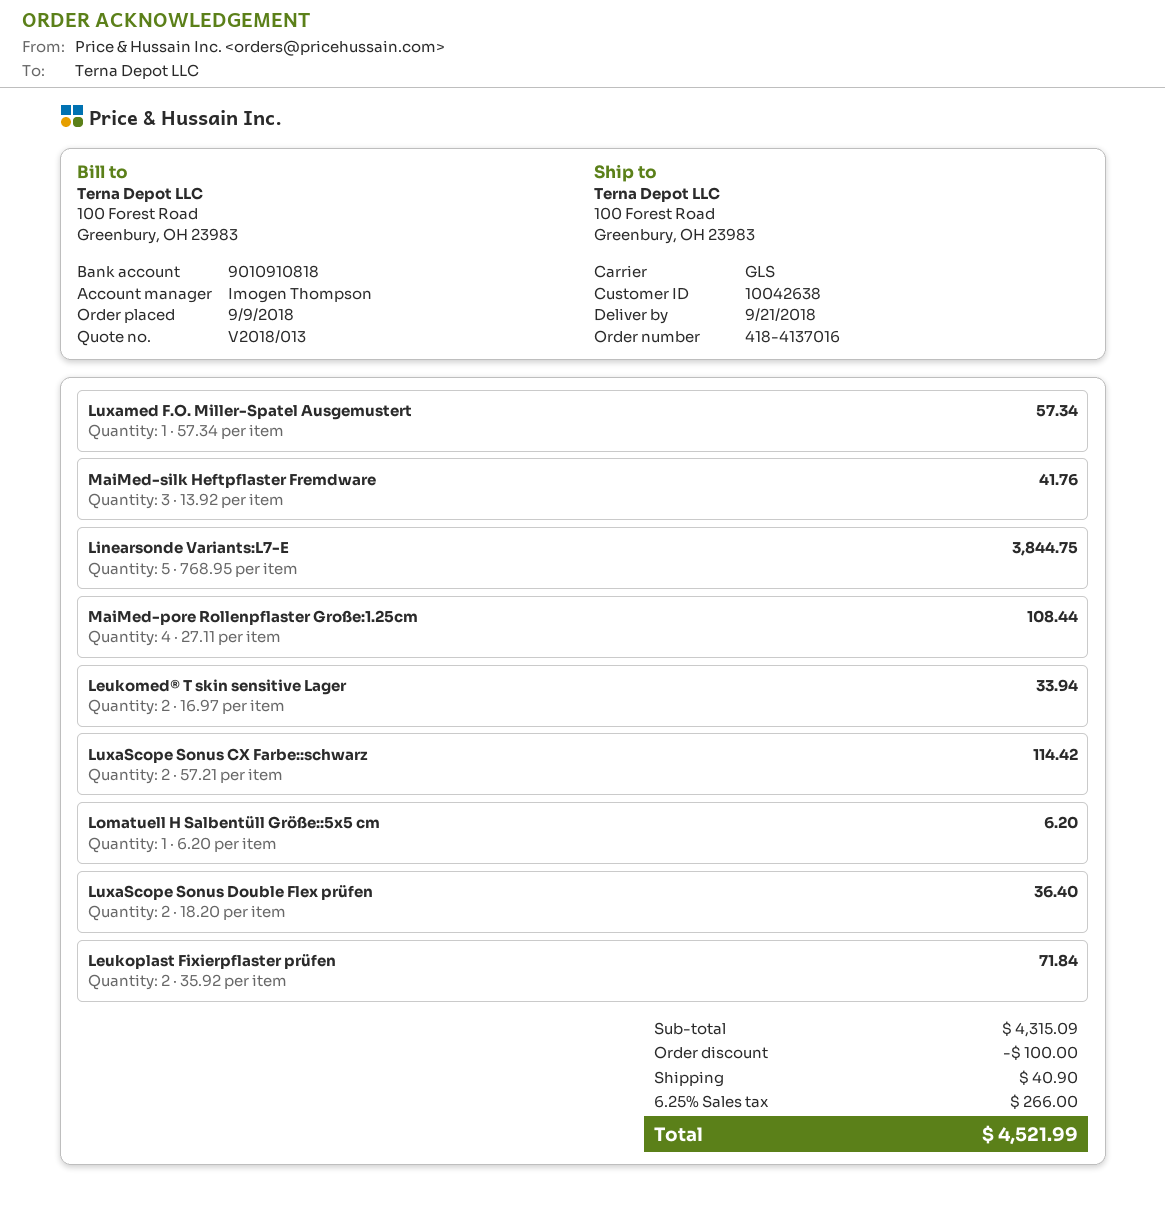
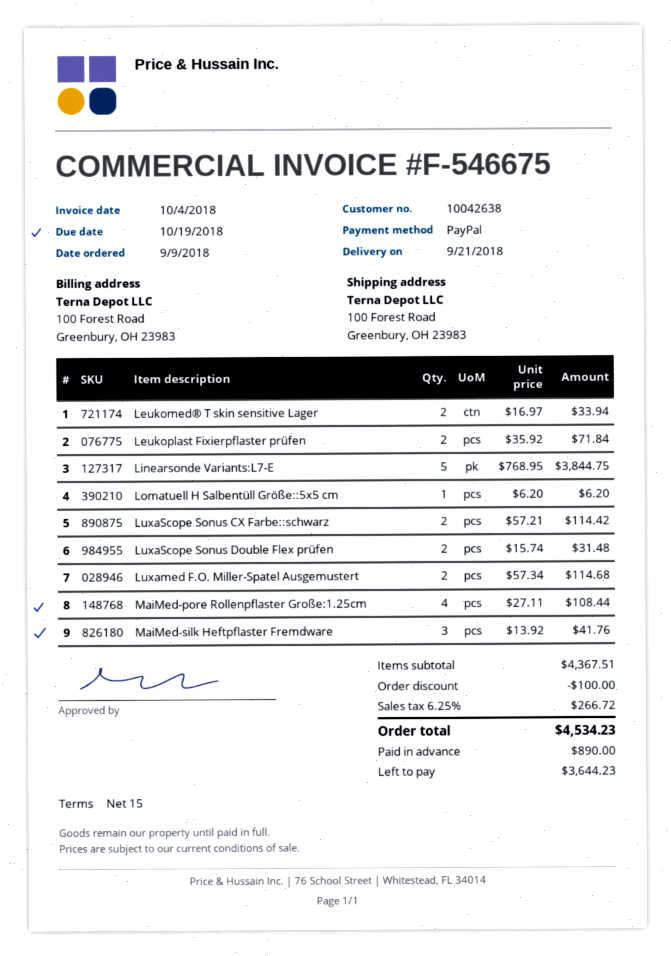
Luxamed F.O. Miller-Spatel Ausgemustert: 1 x 57.34 = 57.34 -> 2 x 57.34 = 114.68
LuxaScope Sonus Double Flex prüfen: 2 x 18.20 = 36.40 -> 2 x 15.74 = 31.48
subtotal: 4315.09 -> 4367.51
shipping: 40.90 -> none
tax: 6.25% = 266.00 -> 6.25% = 266.72
total: 4521.99 -> 4534.23

